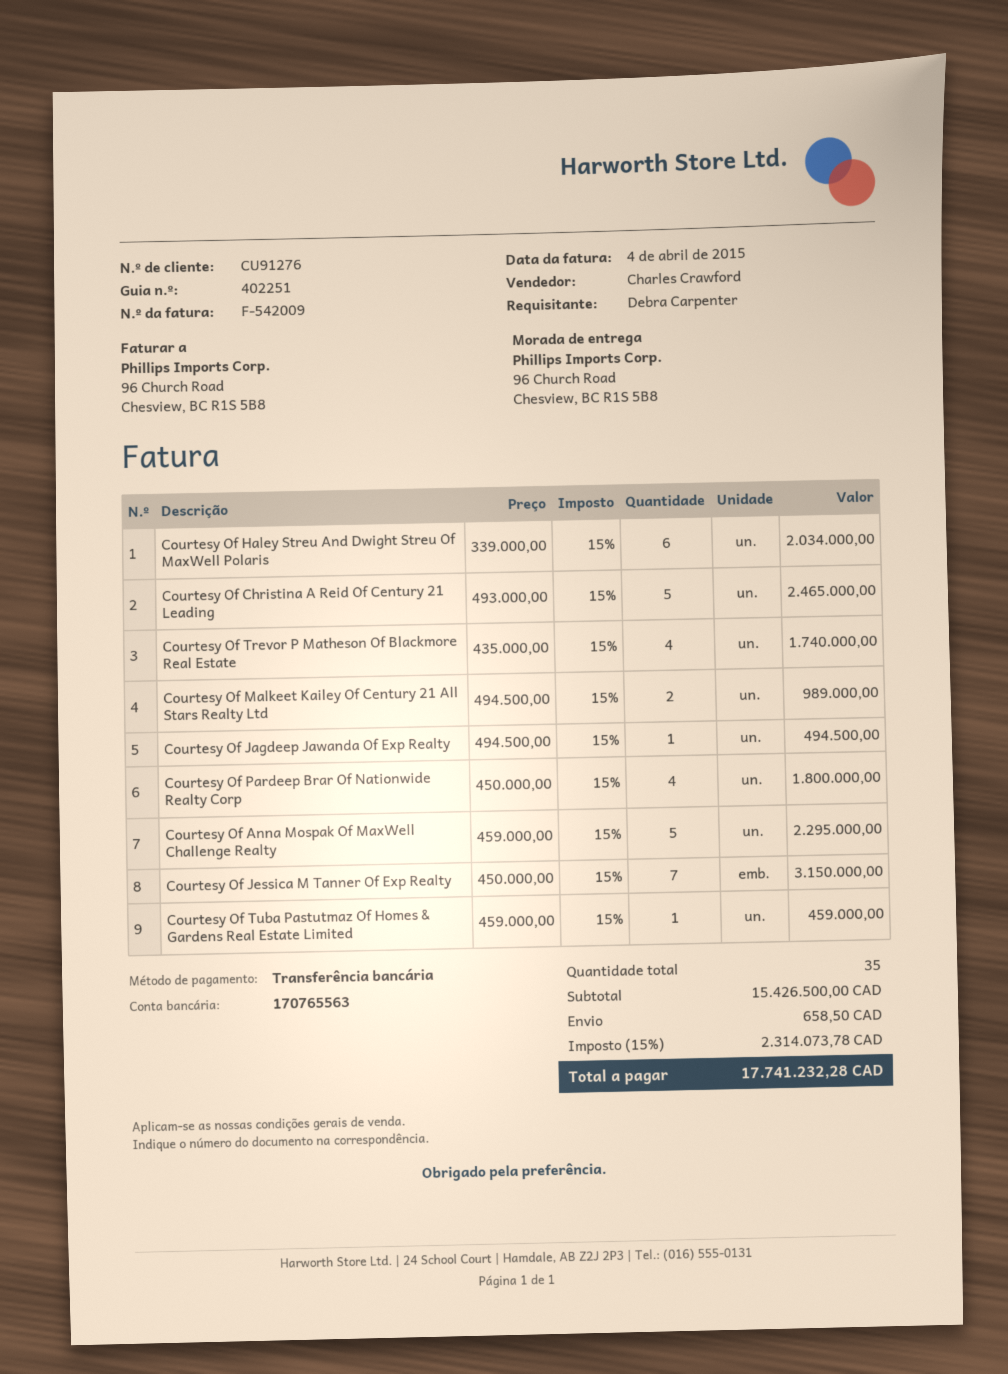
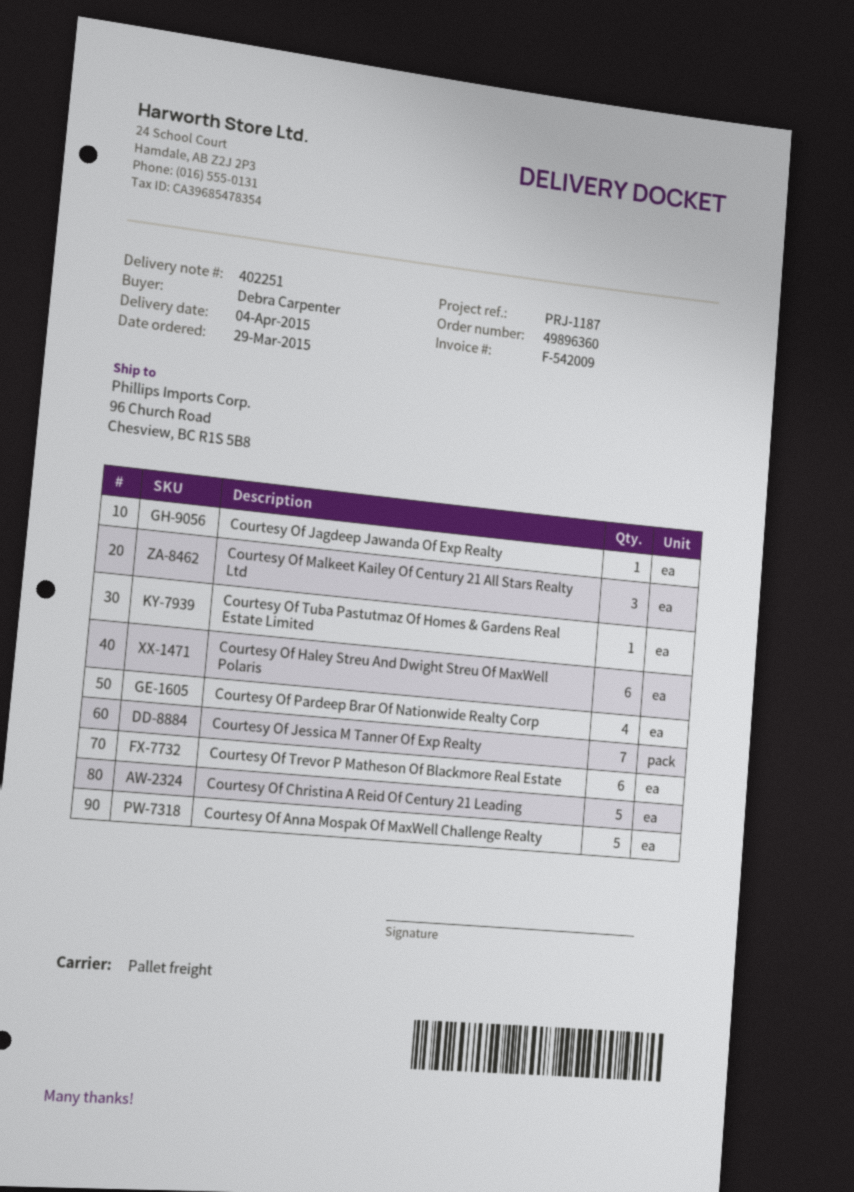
Courtesy Of Trevor P Matheson Of Blackmore Real Estate: 4 -> 6
Courtesy Of Malkeet Kailey Of Century 21 All Stars Realty Ltd: 2 -> 3

